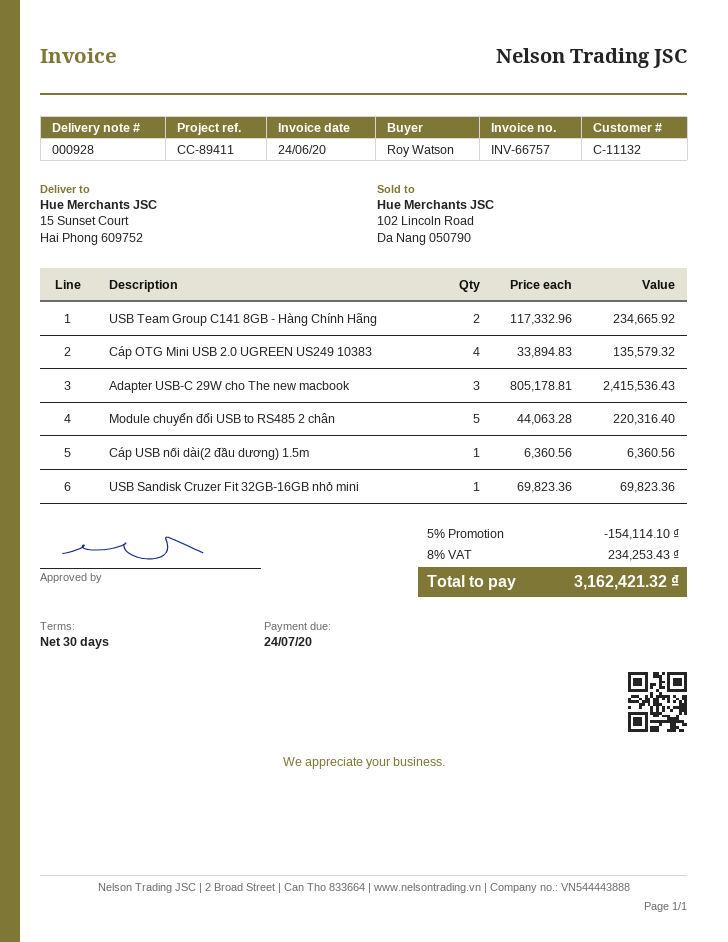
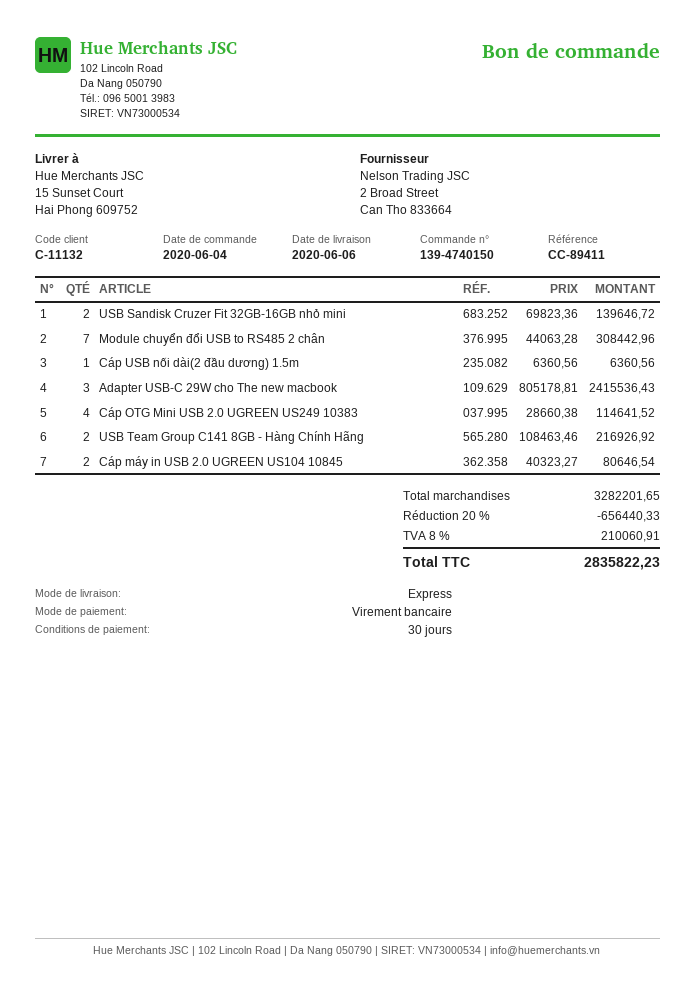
USB Team Group C141 8GB - Hàng Chính Hãng: 2 x 117332.96 = 234665.92 -> 2 x 108463.46 = 216926.92
Cáp OTG Mini USB 2.0 UGREEN US249 10383: 4 x 33894.83 = 135579.32 -> 4 x 28660.38 = 114641.52
Module chuyển đổi USB to RS485 2 chân: 5 x 44063.28 = 220316.40 -> 7 x 44063.28 = 308442.96
USB Sandisk Cruzer Fit 32GB-16GB nhỏ mini: 1 x 69823.36 = 69823.36 -> 2 x 69823.36 = 139646.72
Cáp máy in USB 2.0 UGREEN US104 10845: none -> 2 x 40323.27 = 80646.54
discount: 5% = 154114.10 -> 20% = 656440.33
tax: 8% = 234253.43 -> 8% = 210060.91
total: 3162421.32 -> 2835822.23

